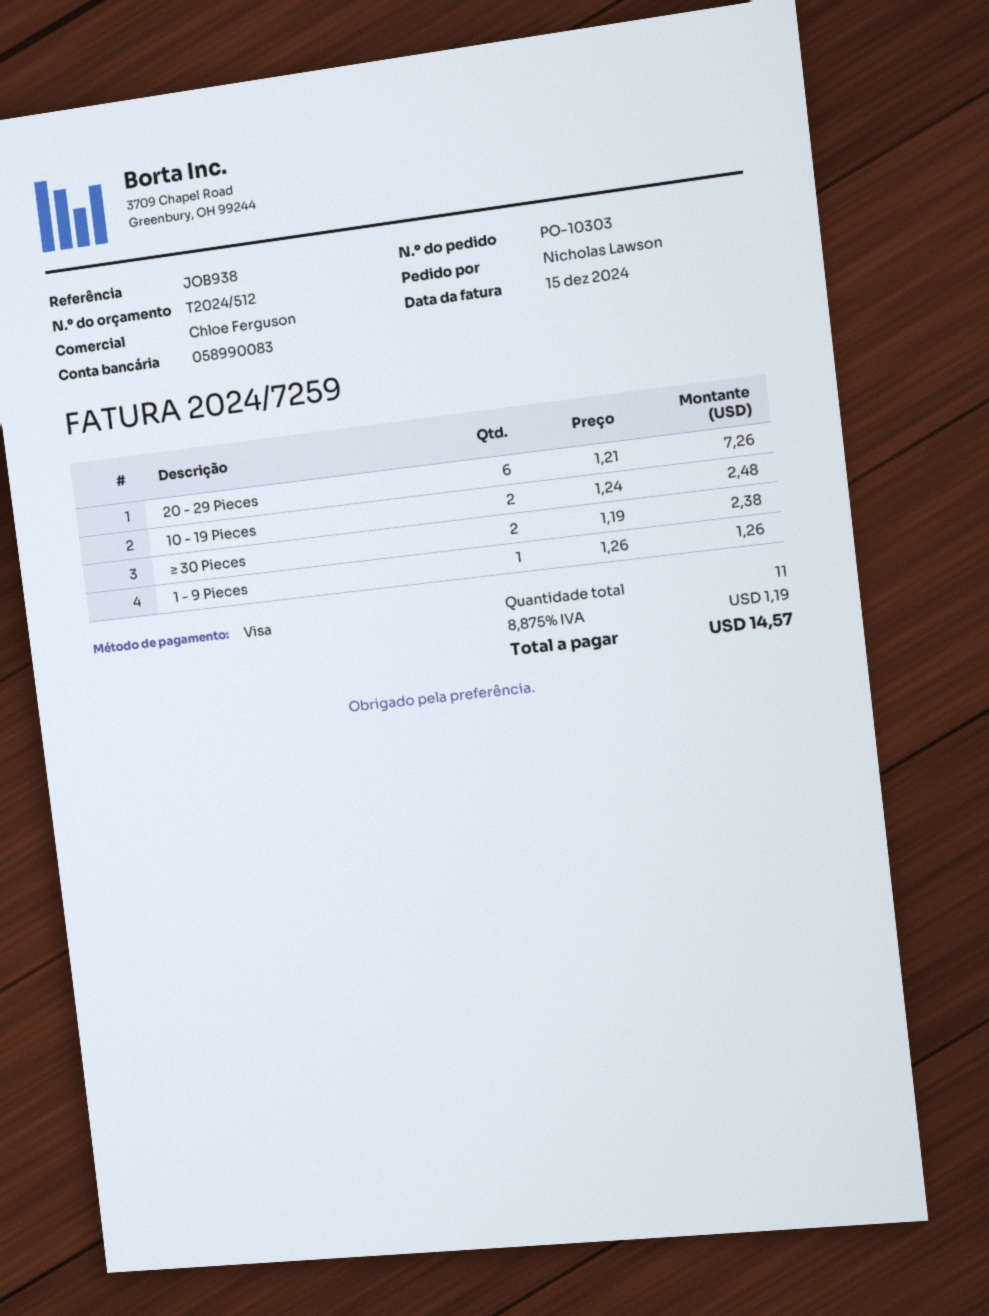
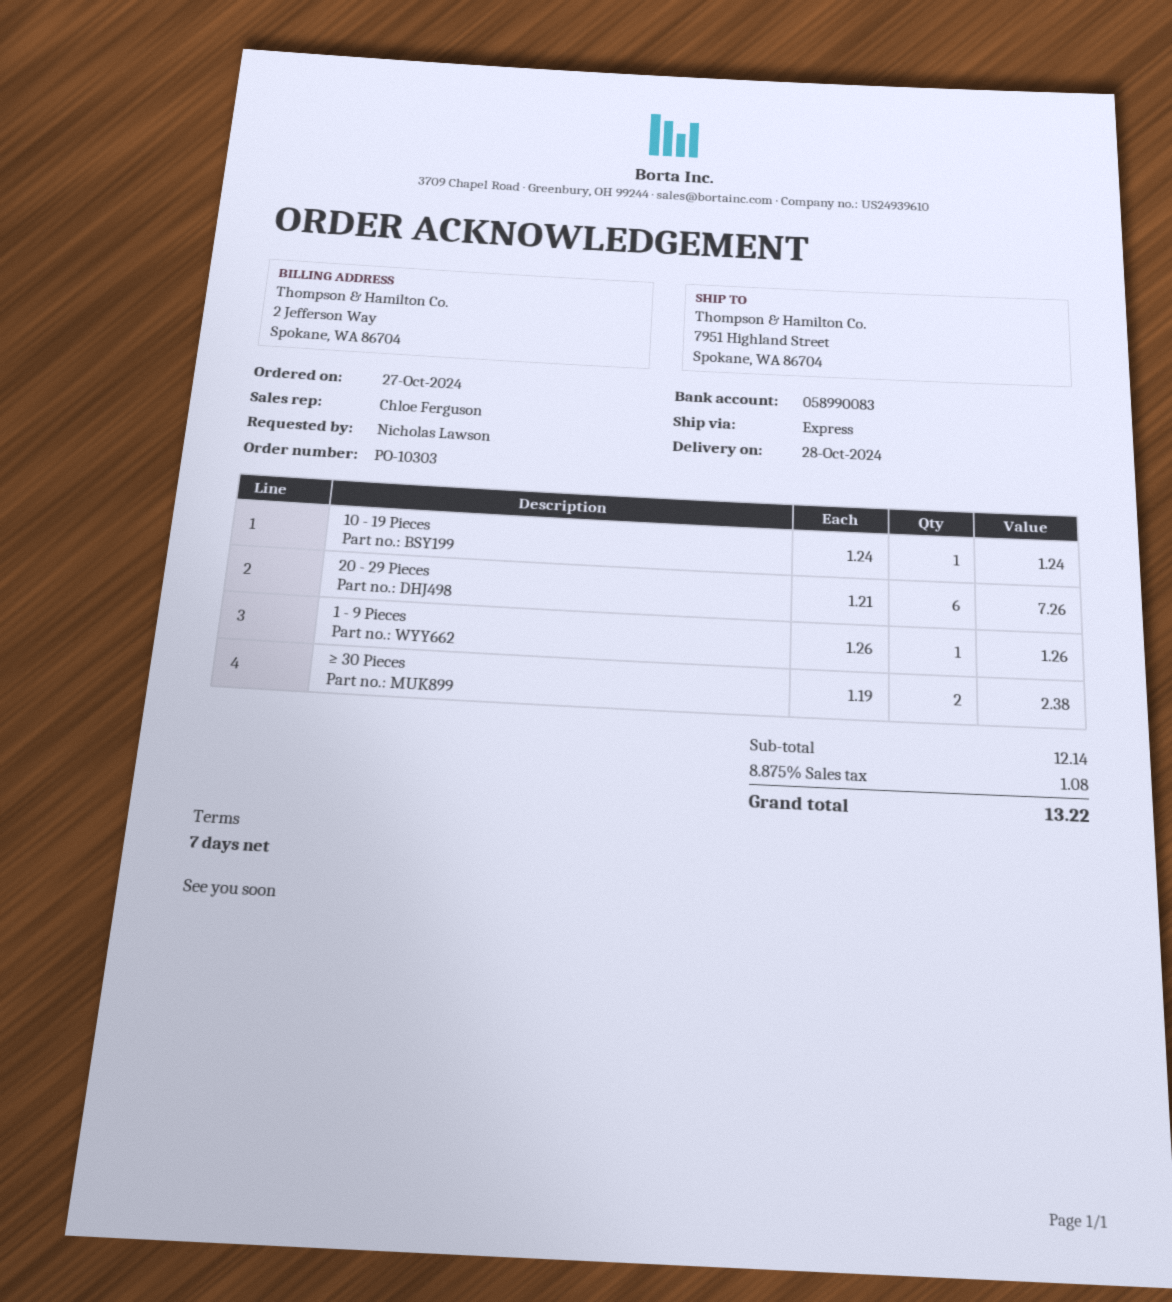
10 - 19 Pieces: 2 x 1.24 = 2.48 -> 1 x 1.24 = 1.24
tax: 8.875% = 1.19 -> 8.875% = 1.08
total: 14.57 -> 13.22

